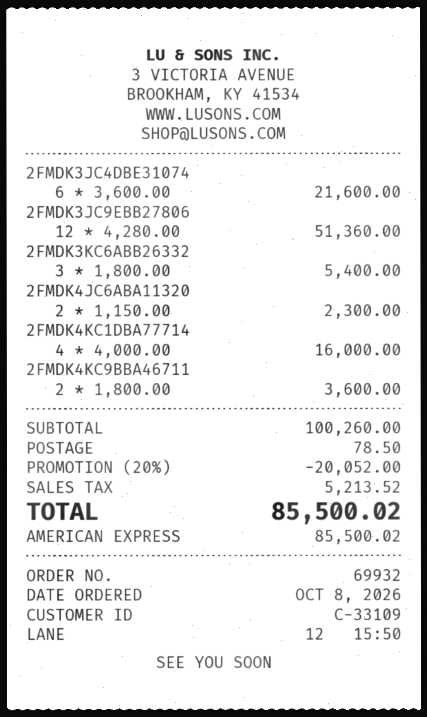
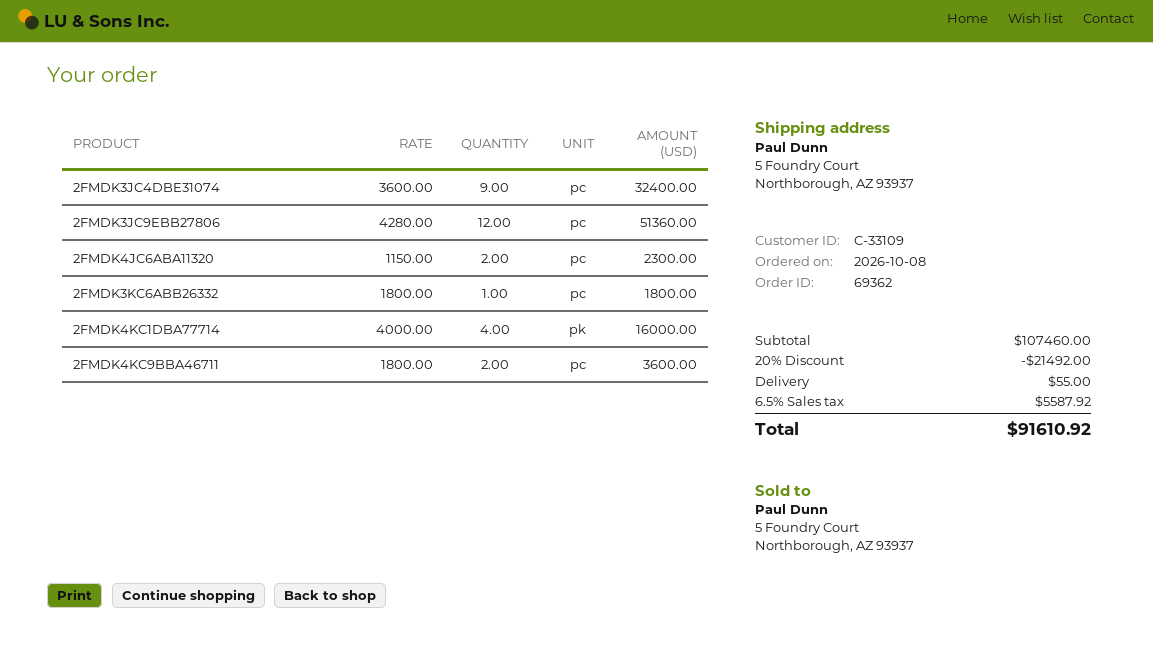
order number: 69932 -> 69362
2FMDK3JC4DBE31074: 6 x 3600.00 = 21600.00 -> 9 x 3600.00 = 32400.00
2FMDK3KC6ABB26332: 3 x 1800.00 = 5400.00 -> 1 x 1800.00 = 1800.00
subtotal: 100260.00 -> 107460.00
discount: 20% = 20052.00 -> 20% = 21492.00
shipping: 78.50 -> 55.00
tax: 5213.52 -> 5587.92
total: 85500.02 -> 91610.92

